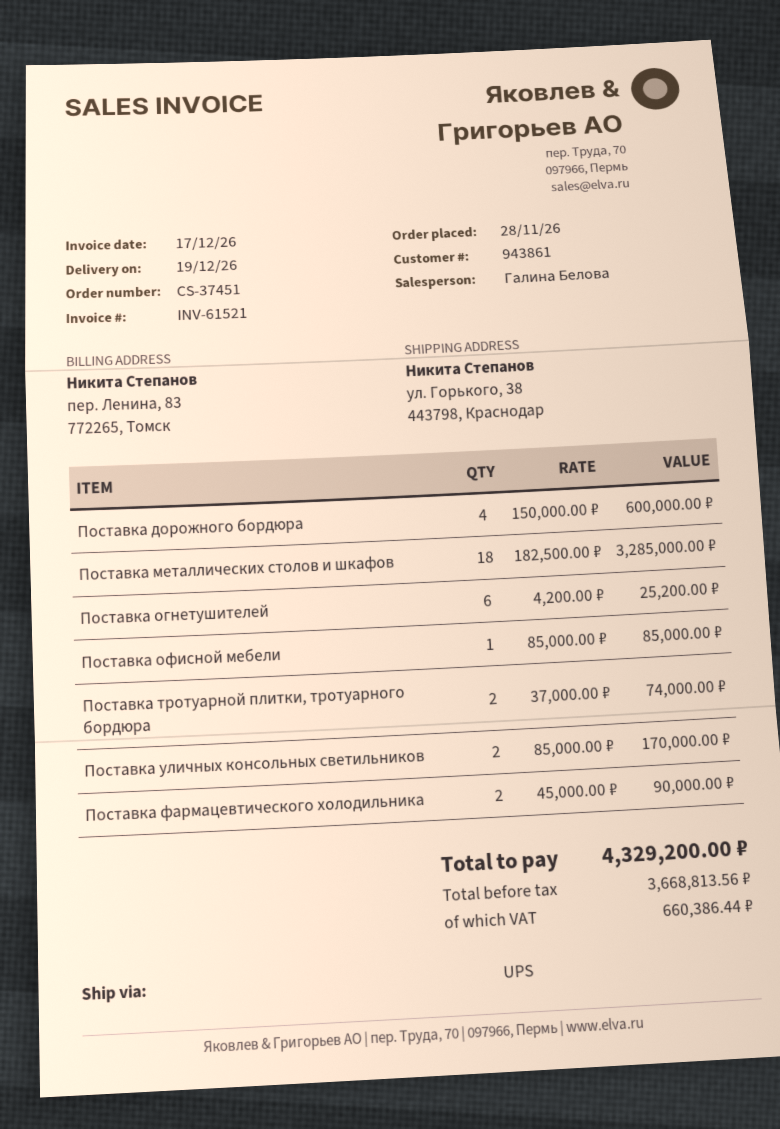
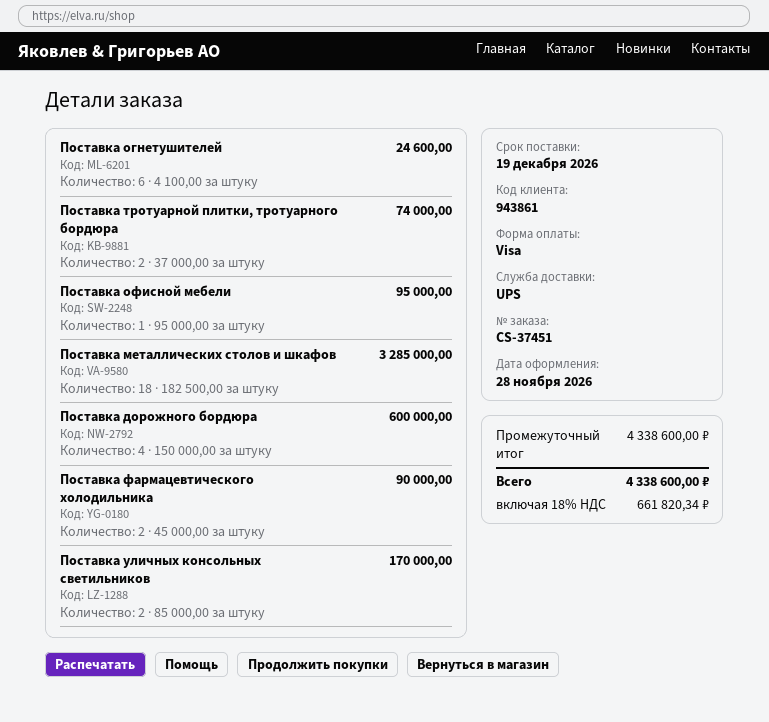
Поставка огнетушителей: 6 x 4200.00 = 25200.00 -> 6 x 4100.00 = 24600.00
Поставка офисной мебели: 1 x 85000.00 = 85000.00 -> 1 x 95000.00 = 95000.00
tax: 660386.44 -> 661820.34
total: 4329200.00 -> 4338600.00

